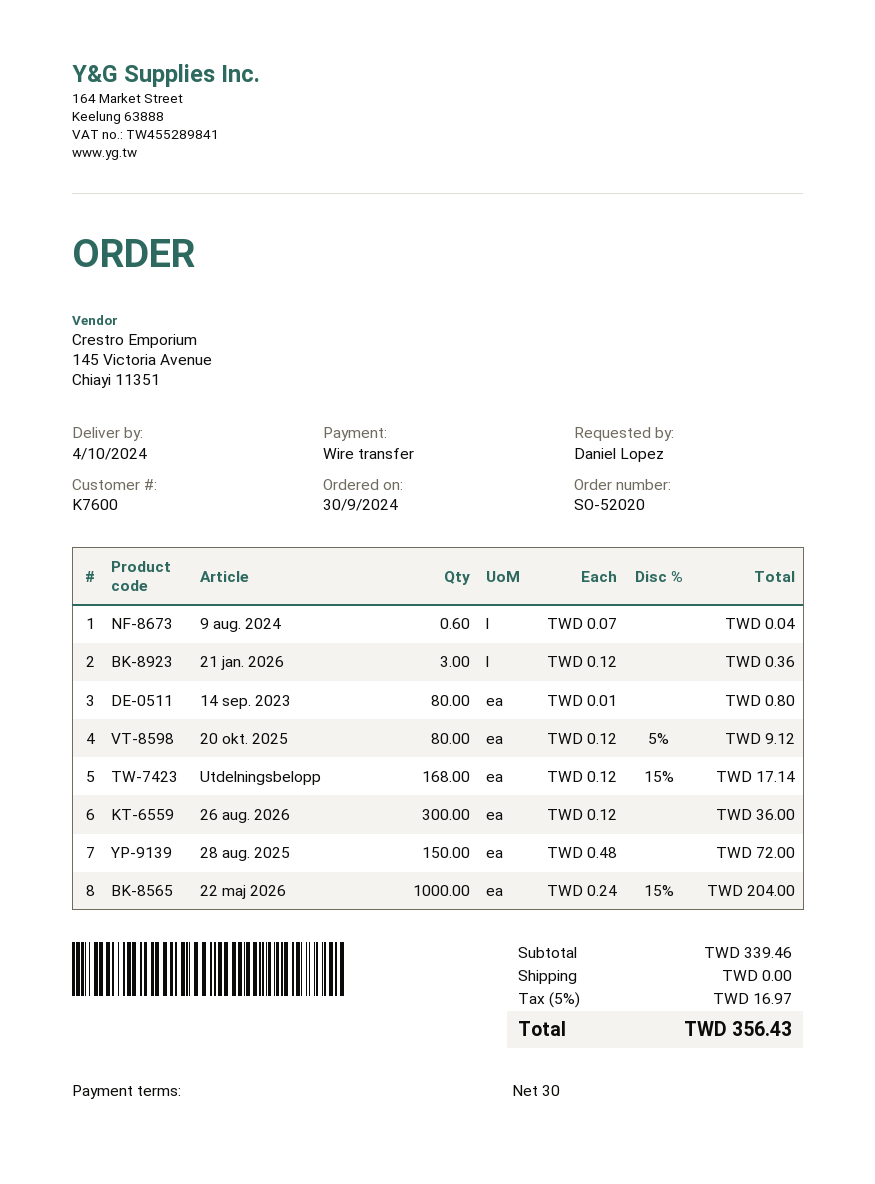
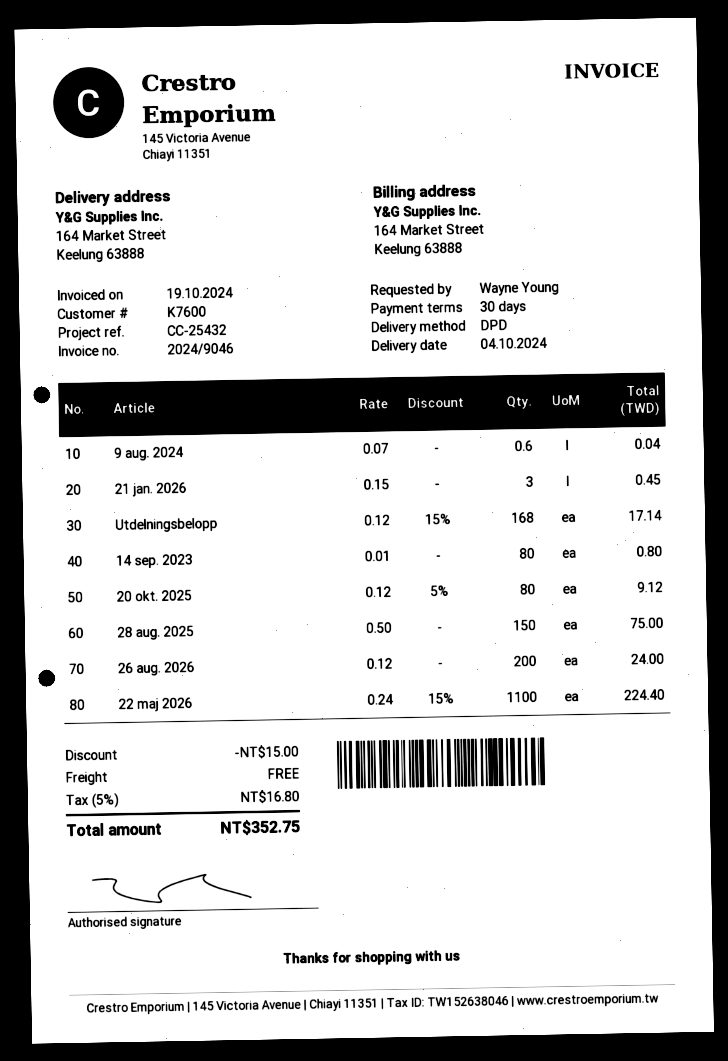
ordered by: Daniel Lopez -> Wayne Young
21 jan. 2026: 3 x 0.12 = 0.36 -> 3 x 0.15 = 0.45
26 aug. 2026: 300 x 0.12 = 36.00 -> 200 x 0.12 = 24.00
28 aug. 2025: 150 x 0.48 = 72.00 -> 150 x 0.50 = 75.00
22 maj 2026: 1000 x 0.24 - 15% = 204.00 -> 1100 x 0.24 - 15% = 224.40
discount: none -> 15.00
tax: 5% = 16.97 -> 5% = 16.80
total: 356.43 -> 352.75

